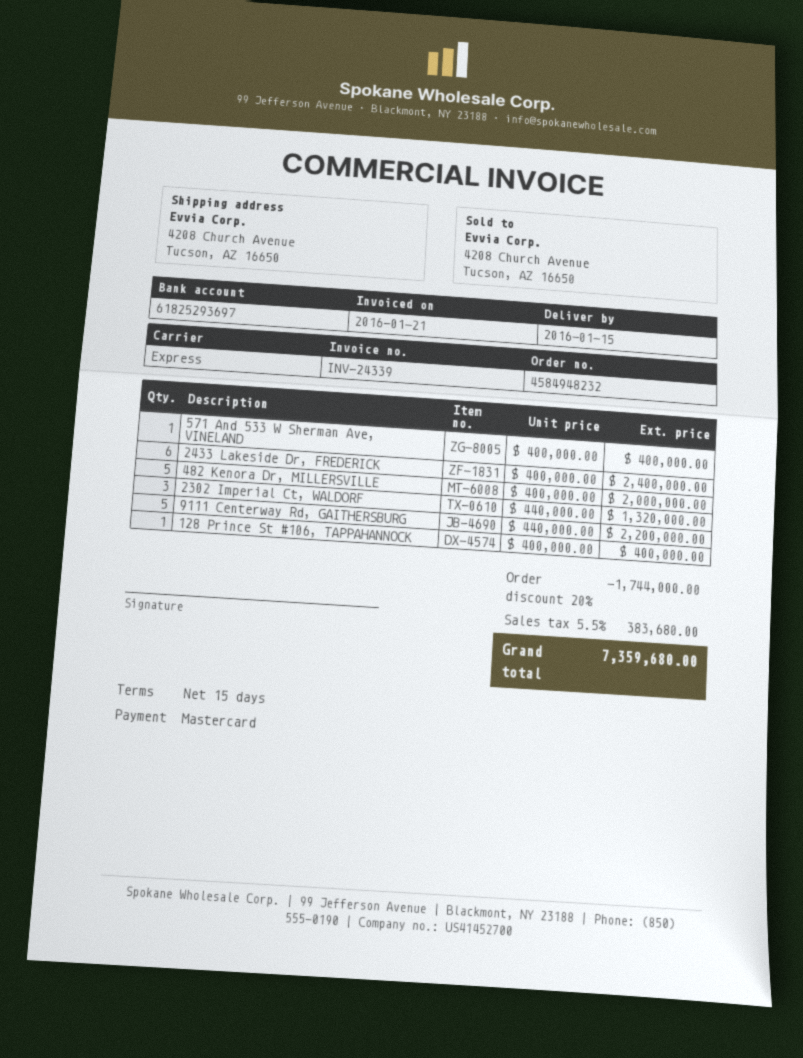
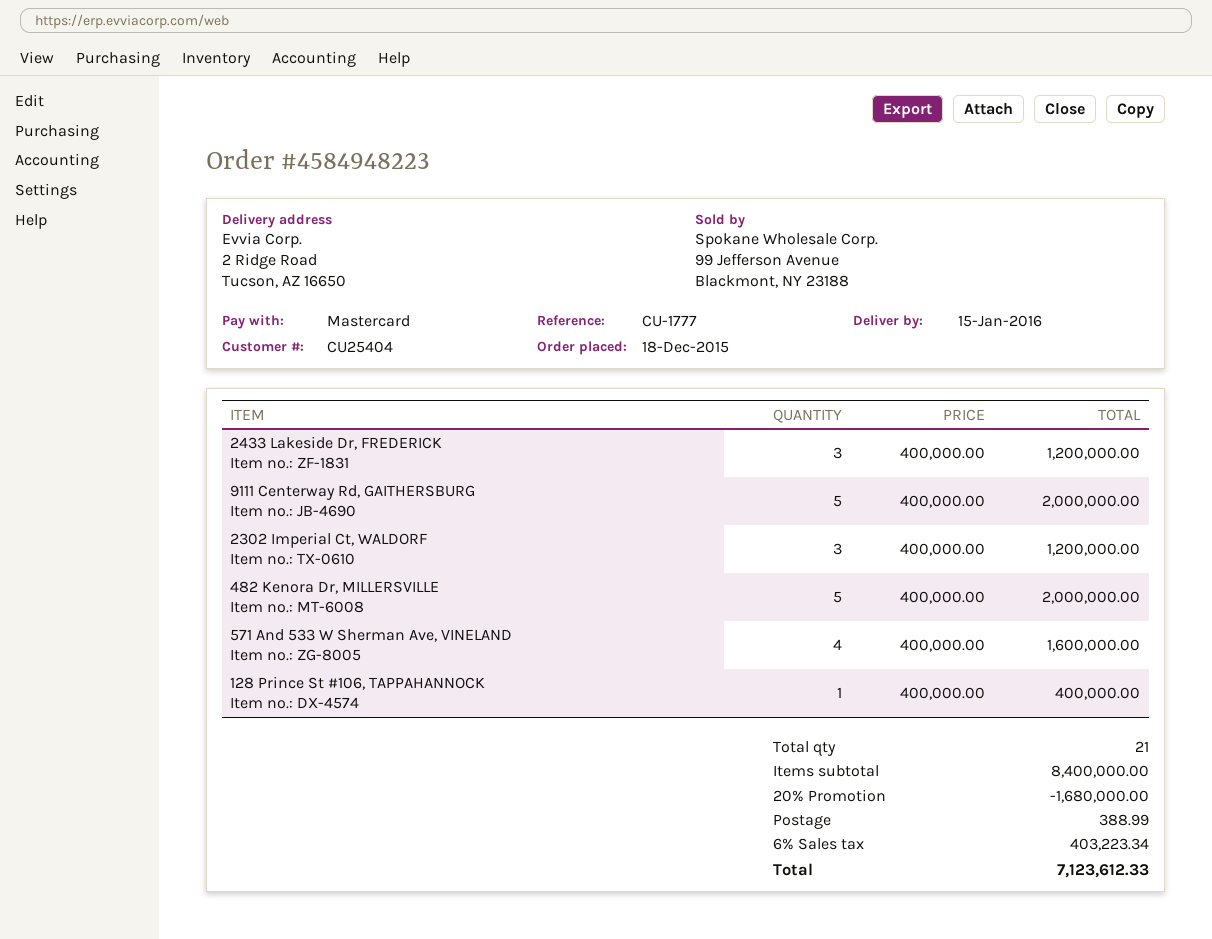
order number: 4584948232 -> 4584948223
ship to: 4208 Church Avenue, Tucson, AZ 16650 -> 2 Ridge Road, Tucson, AZ 16650
571 And 533 W Sherman Ave, VINELAND: 1 x 400000.00 = 400000.00 -> 4 x 400000.00 = 1600000.00
2433 Lakeside Dr, FREDERICK: 6 x 400000.00 = 2400000.00 -> 3 x 400000.00 = 1200000.00
2302 Imperial Ct, WALDORF: 3 x 440000.00 = 1320000.00 -> 3 x 400000.00 = 1200000.00
9111 Centerway Rd, GAITHERSBURG: 5 x 440000.00 = 2200000.00 -> 5 x 400000.00 = 2000000.00
discount: 20% = 1744000.00 -> 20% = 1680000.00
shipping: none -> 388.99
tax: 5.5% = 383680.00 -> 6% = 403223.34
total: 7359680.00 -> 7123612.33

